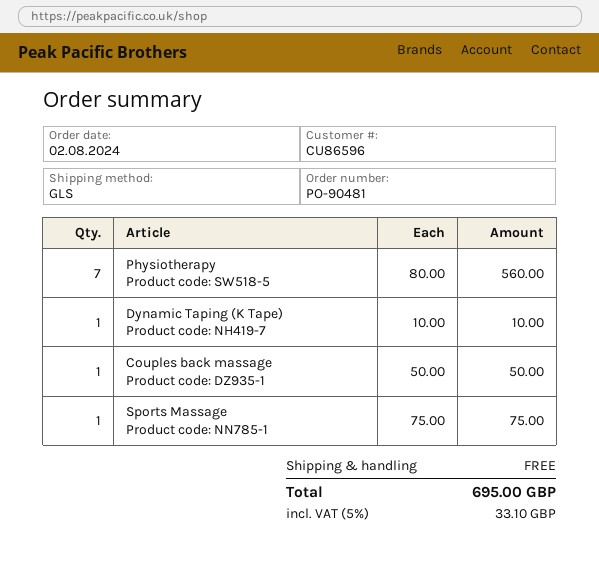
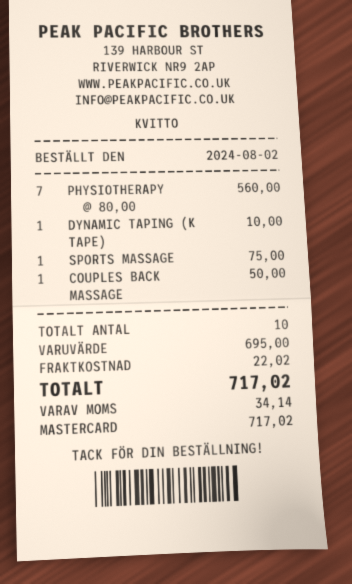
shipping: 0.00 -> 22.02
tax: 33.10 -> 34.14
total: 695.00 -> 717.02

